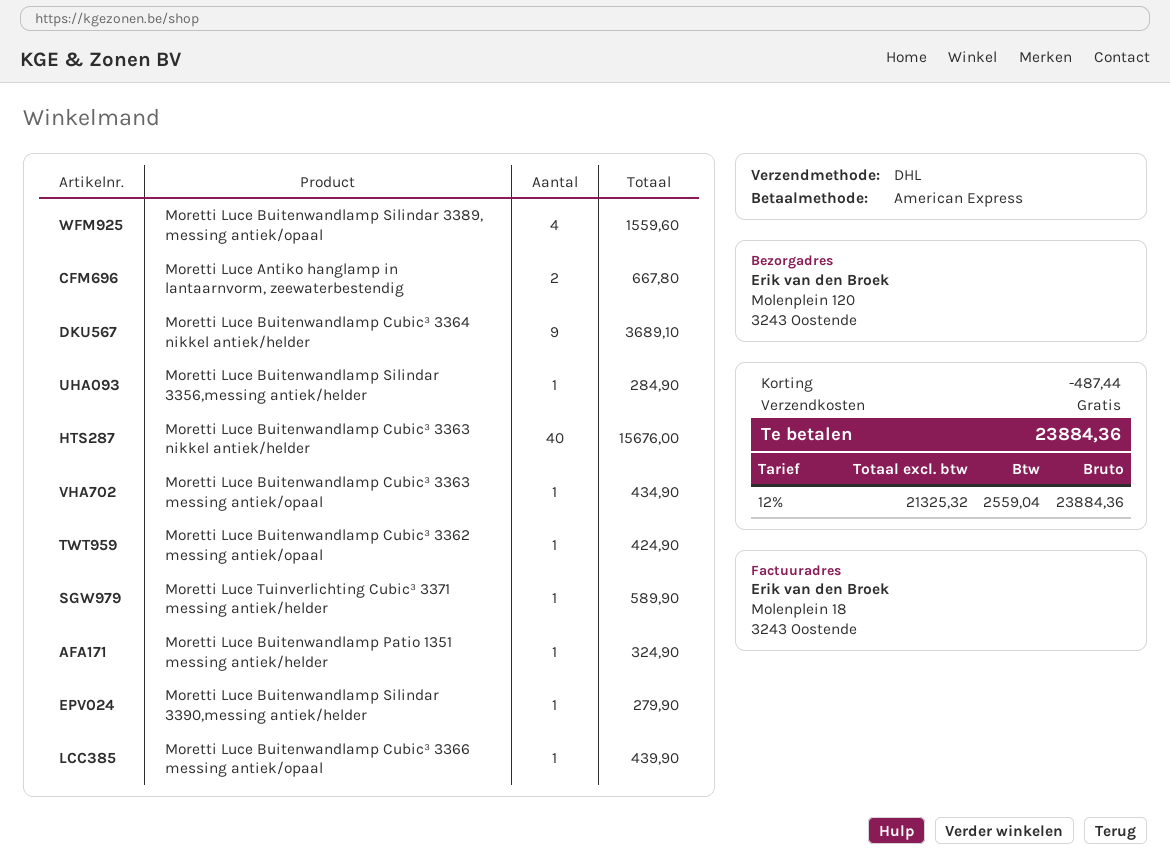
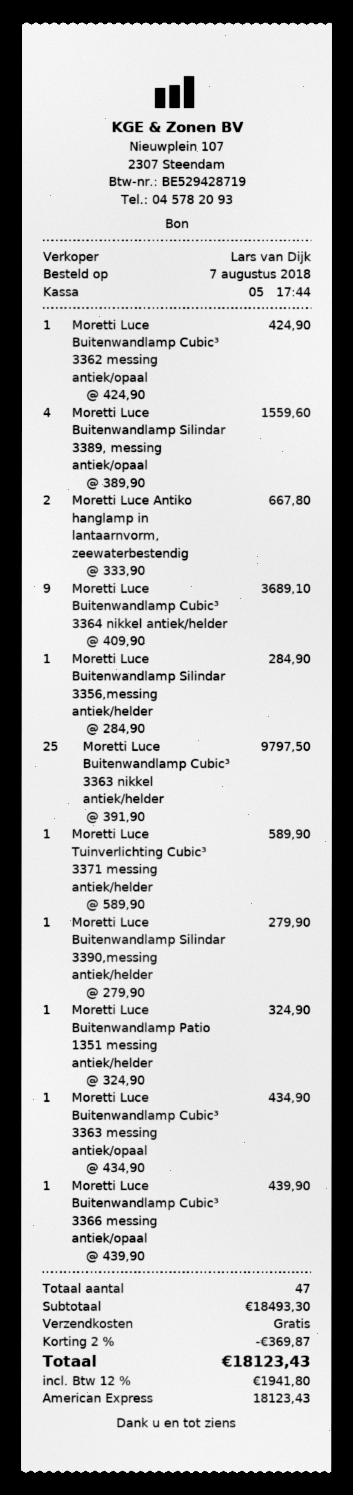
Moretti Luce Buitenwandlamp Cubic³ 3363 nikkel antiek/helder: 40 for 15676.00 -> 25 for 9797.50
discount: 487.44 -> 369.87
tax: 12% = 2559.04 -> 12% = 1941.80
total: 23884.36 -> 18123.43

